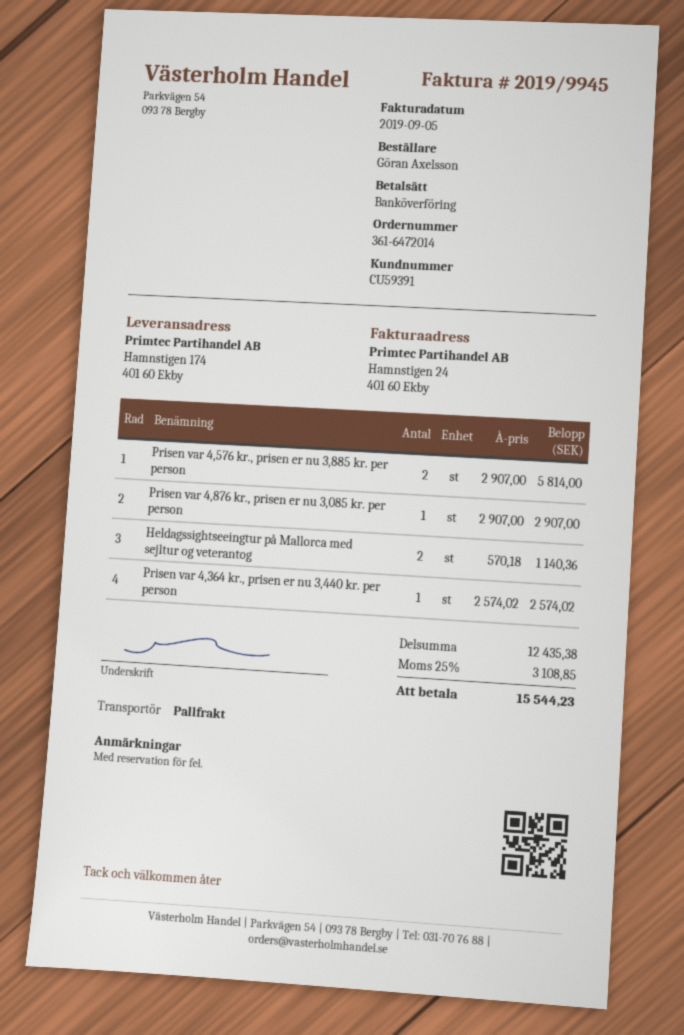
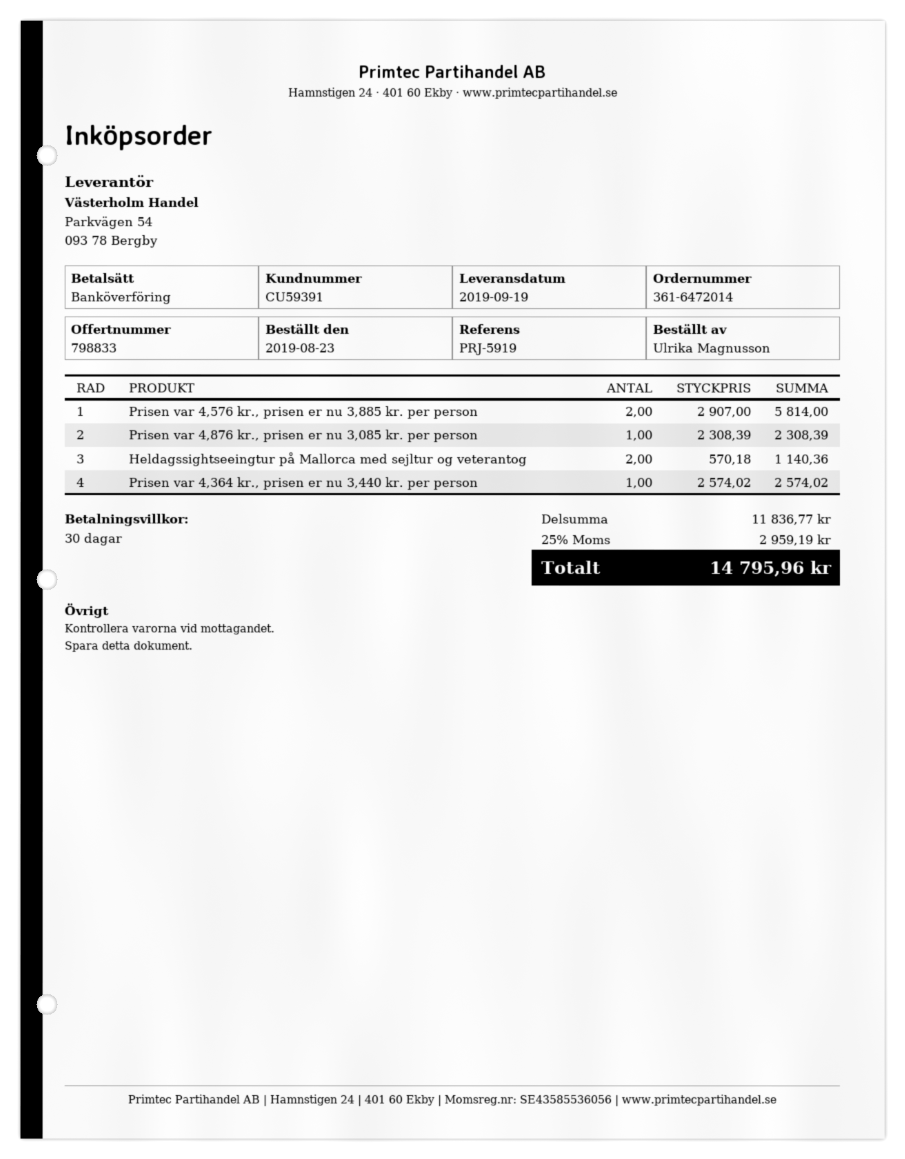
ordered by: Göran Axelsson -> Ulrika Magnusson
Prisen var 4,876 kr., prisen er nu 3,085 kr. per person: 1 x 2907.00 = 2907.00 -> 1 x 2308.39 = 2308.39
subtotal: 12435.38 -> 11836.77
tax: 25% = 3108.85 -> 25% = 2959.19
total: 15544.23 -> 14795.96

